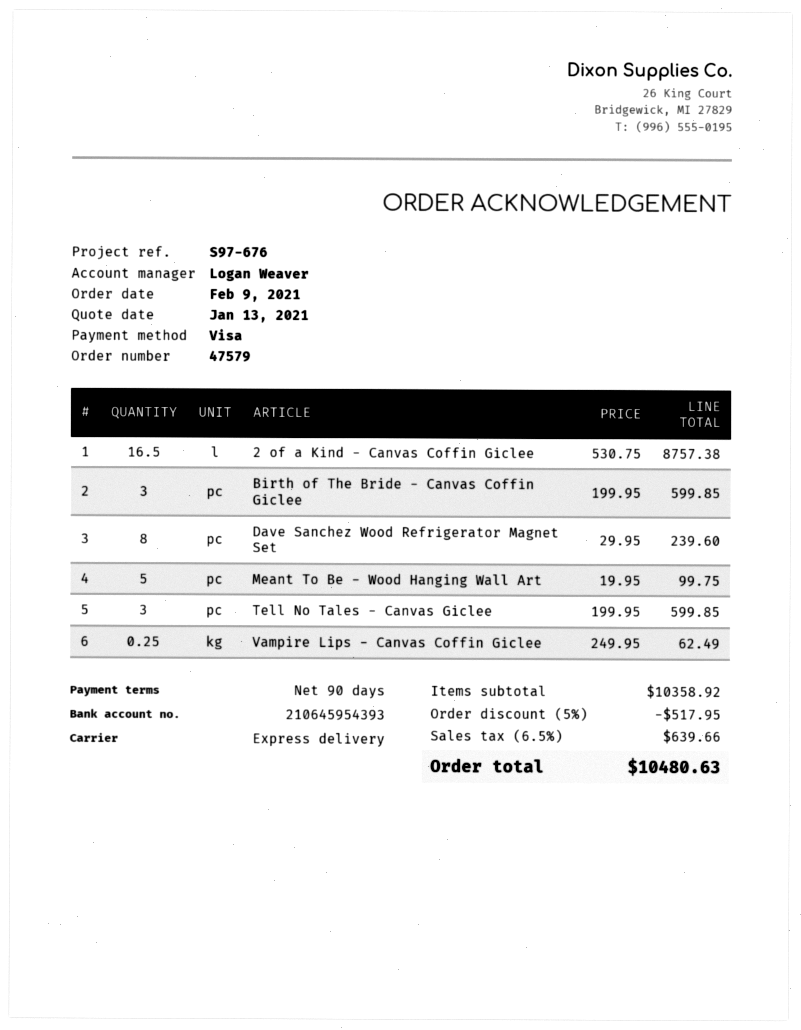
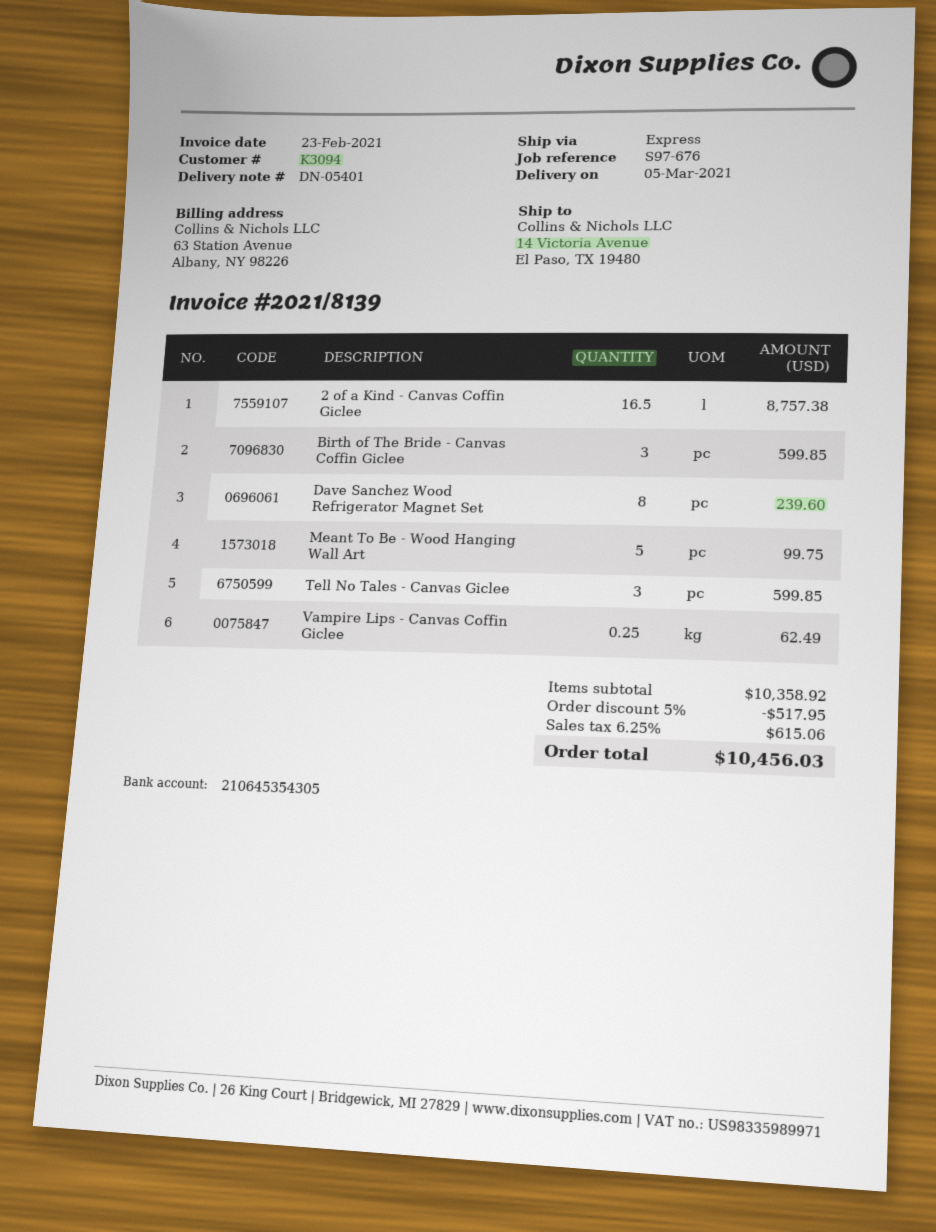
bank account: 210645954393 -> 210645354305
tax: 6.5% = 639.66 -> 6.25% = 615.06
total: 10480.63 -> 10456.03

